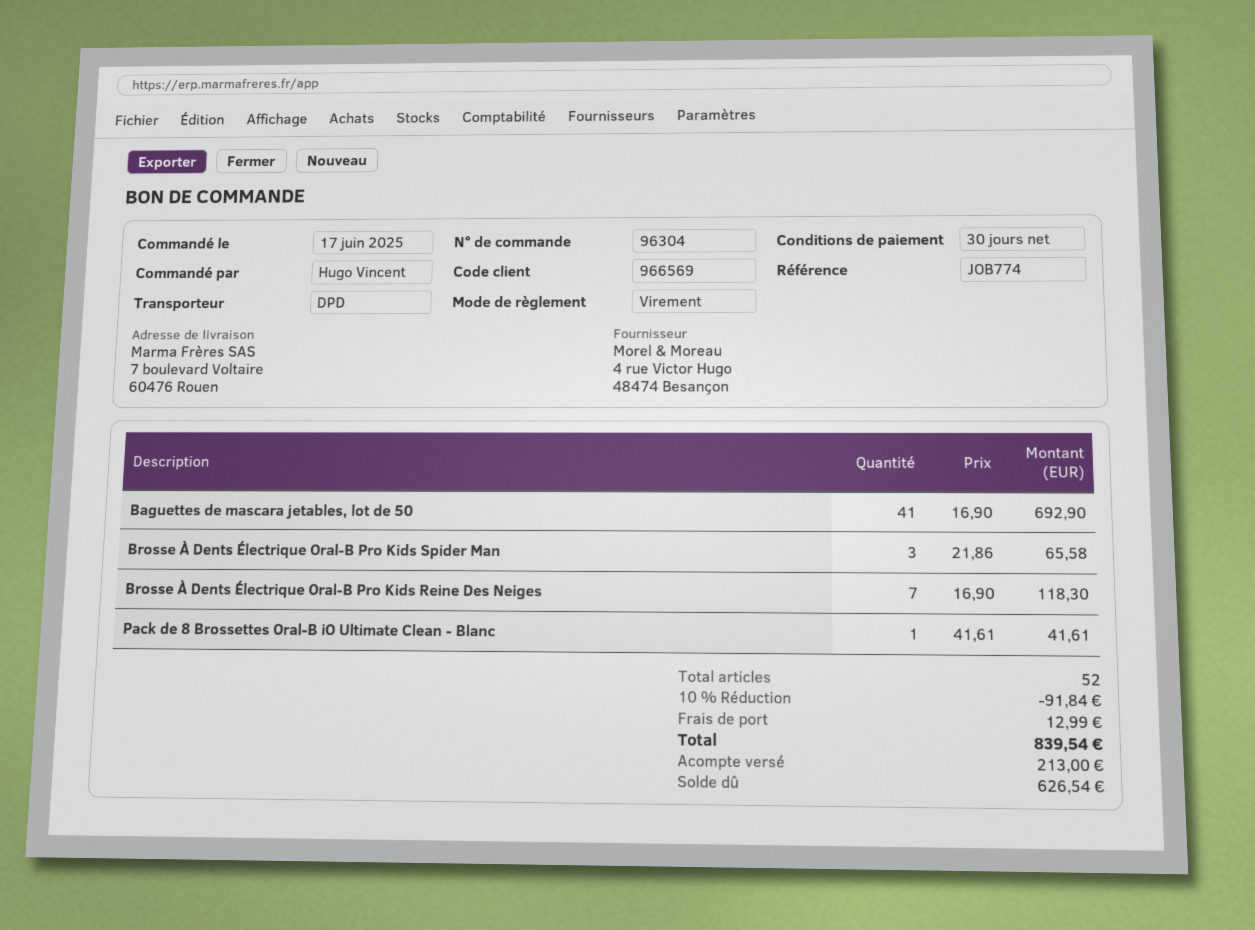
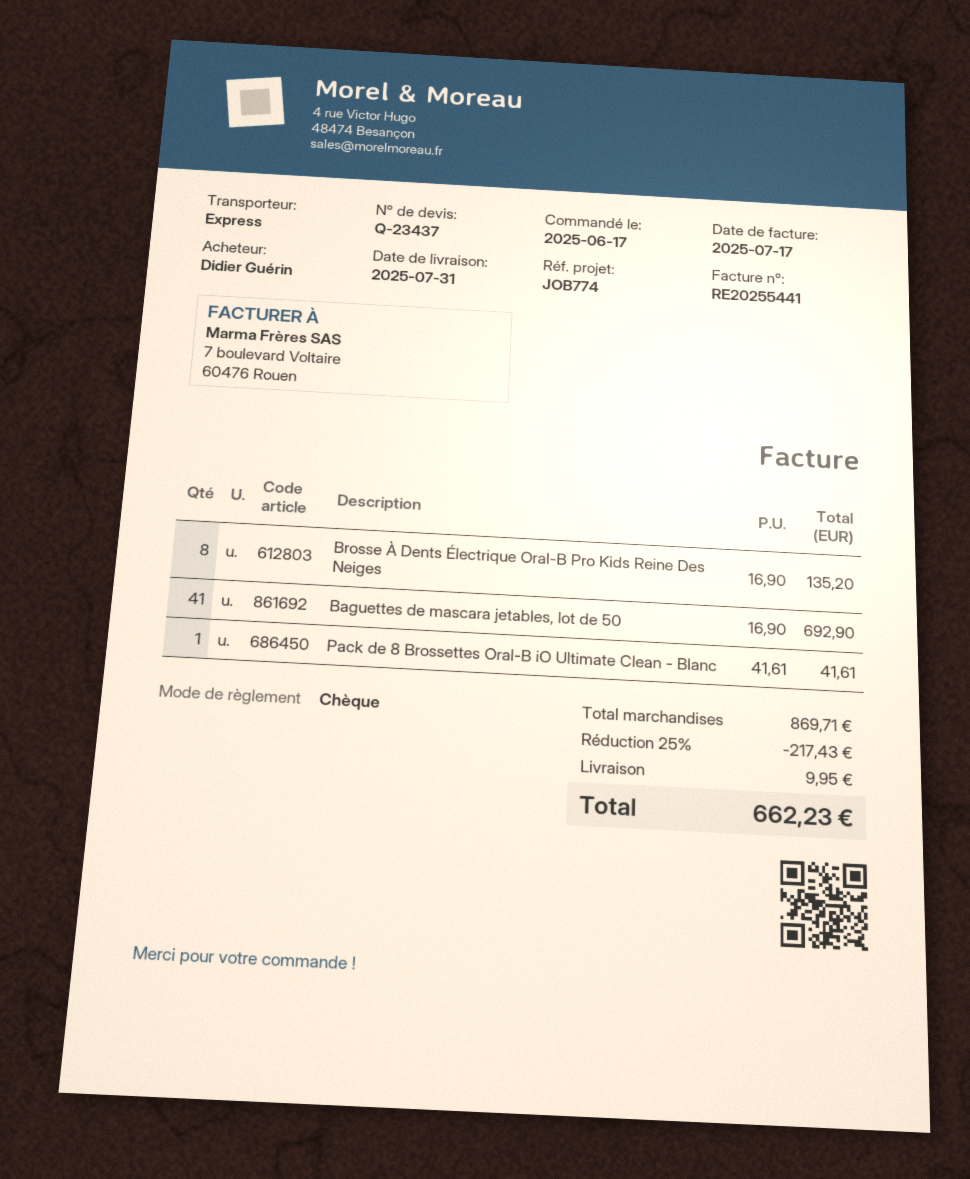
ordered by: Hugo Vincent -> Didier Guérin
payment method: bank transfer -> cheque
shipping method: DPD -> express
Brosse À Dents Électrique Oral-B Pro Kids Spider Man: 3 x 21.86 = 65.58 -> none
Brosse À Dents Électrique Oral-B Pro Kids Reine Des Neiges: 7 x 16.90 = 118.30 -> 8 x 16.90 = 135.20
discount: 10% = 91.84 -> 25% = 217.43
shipping: 12.99 -> 9.95
total: 839.54 -> 662.23

